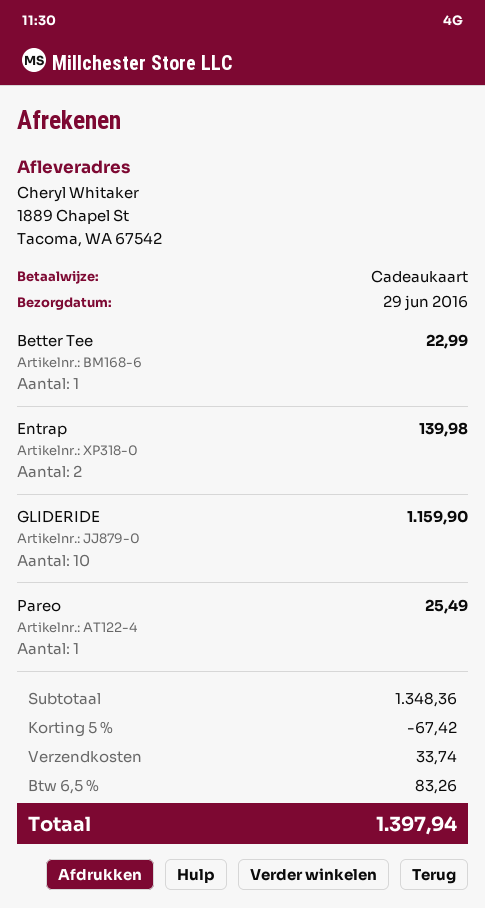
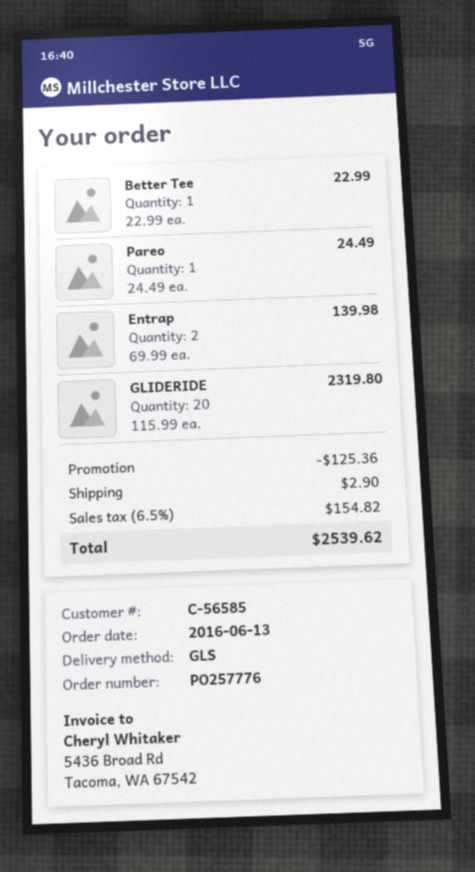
GLIDERIDE: 10 for 1159.90 -> 20 for 2319.80
Pareo: 1 for 25.49 -> 1 for 24.49
discount: 67.42 -> 125.36
shipping: 33.74 -> 2.90
tax: 6.5% = 83.26 -> 6.5% = 154.82
total: 1397.94 -> 2539.62

